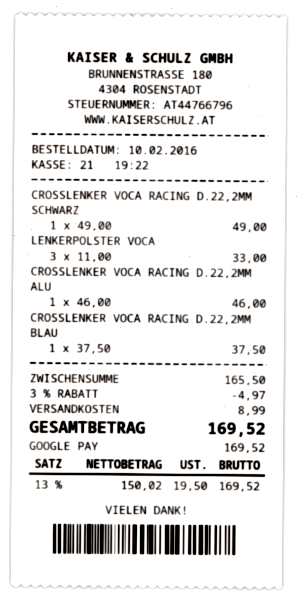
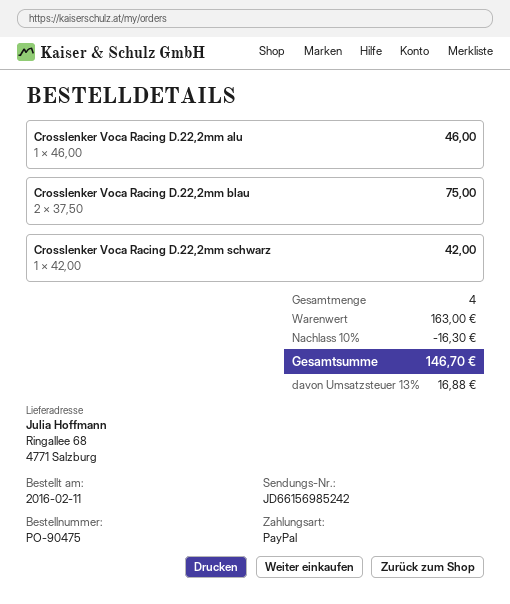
order date: 2016-02-10 -> 2016-02-11
payment method: Google Pay -> PayPal
CROSSLENKER VOCA RACING D.22,2MM SCHWARZ: 1 x 49.00 = 49.00 -> 1 x 42.00 = 42.00
LENKERPOLSTER VOCA: 3 x 11.00 = 33.00 -> none
CROSSLENKER VOCA RACING D.22,2MM BLAU: 1 x 37.50 = 37.50 -> 2 x 37.50 = 75.00
subtotal: 165.50 -> 163.00
discount: 3% = 4.97 -> 10% = 16.30
shipping: 8.99 -> none
tax: 13% = 19.50 -> 13% = 16.88
total: 169.52 -> 146.70

